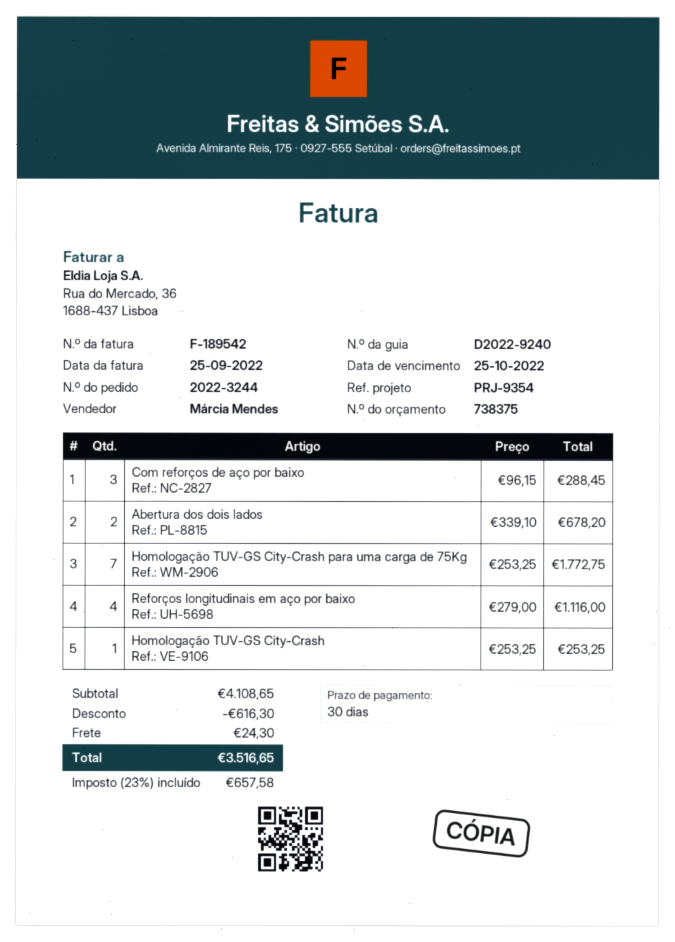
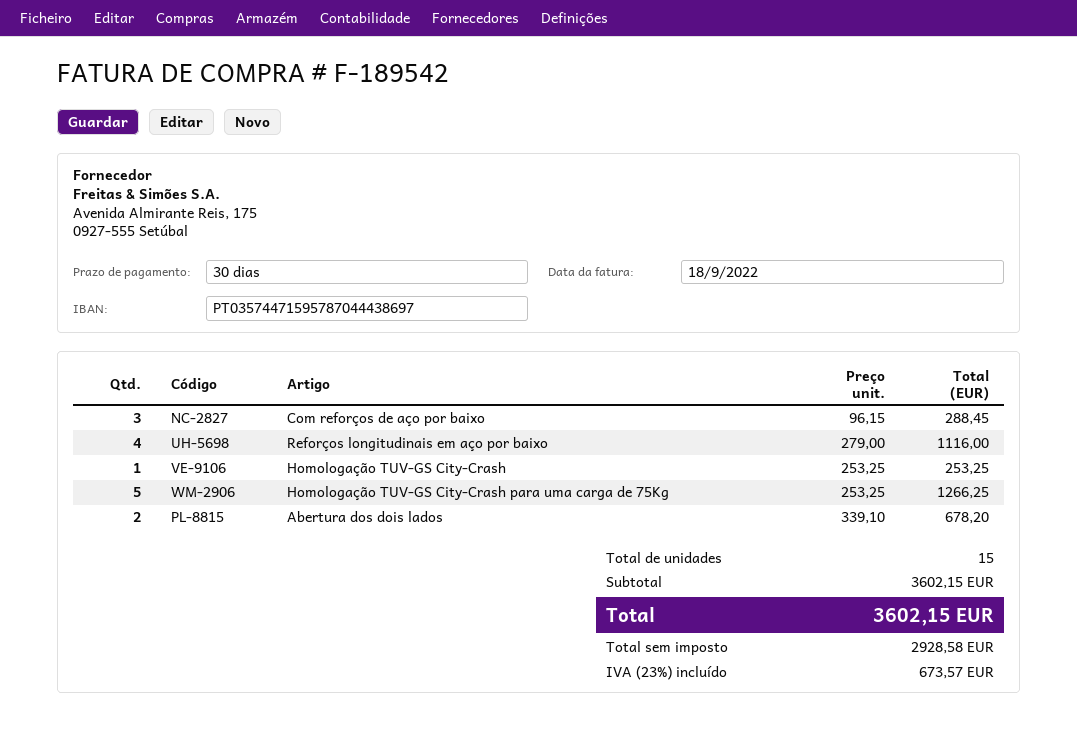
invoice date: 2022-09-25 -> 2022-09-18
Homologação TUV-GS City-Crash para uma carga de 75Kg: 7 x 253.25 = 1772.75 -> 5 x 253.25 = 1266.25
subtotal: 4108.65 -> 3602.15
discount: 616.30 -> none
shipping: 24.30 -> none
tax: 23% = 657.58 -> 23% = 673.57
total: 3516.65 -> 3602.15

